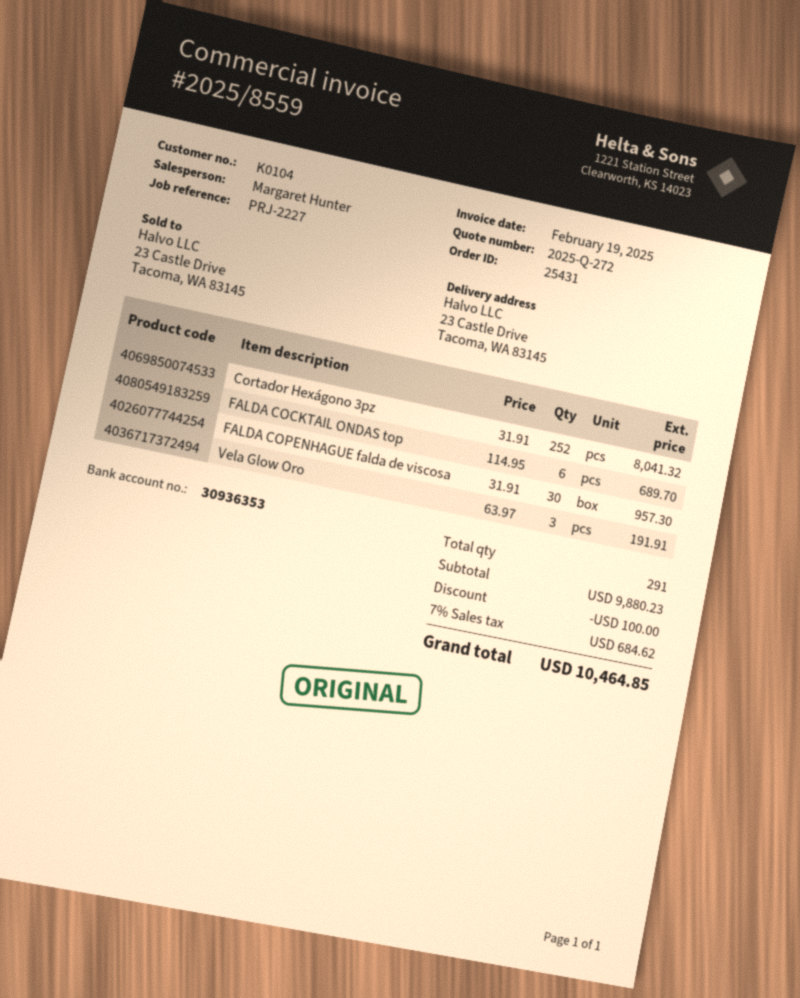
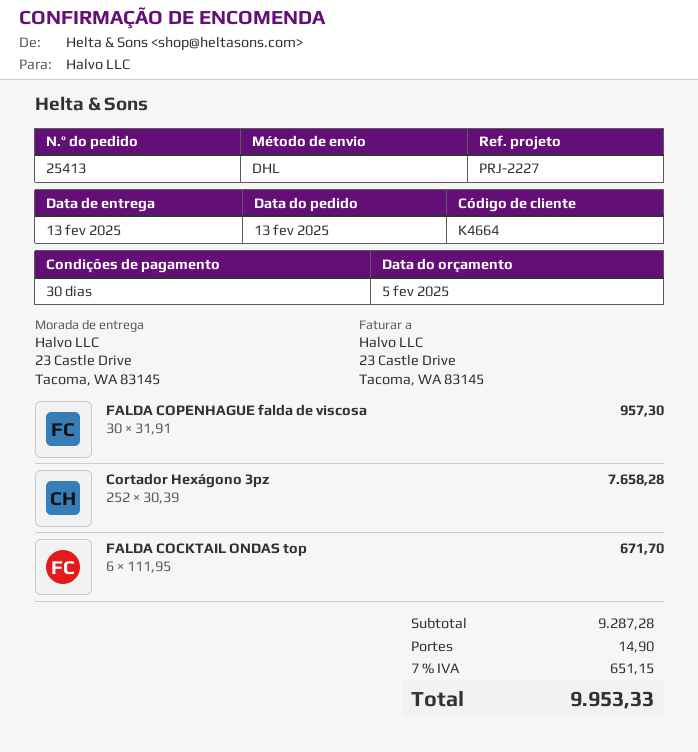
order number: 25431 -> 25413
customer number: K0104 -> K4664
Cortador Hexágono 3pz: 252 x 31.91 = 8041.32 -> 252 x 30.39 = 7658.28
FALDA COCKTAIL ONDAS top: 6 x 114.95 = 689.70 -> 6 x 111.95 = 671.70
Vela Glow Oro: 3 x 63.97 = 191.91 -> none
subtotal: 9880.23 -> 9287.28
discount: 100.00 -> none
shipping: none -> 14.90
tax: 7% = 684.62 -> 7% = 651.15
total: 10464.85 -> 9953.33

